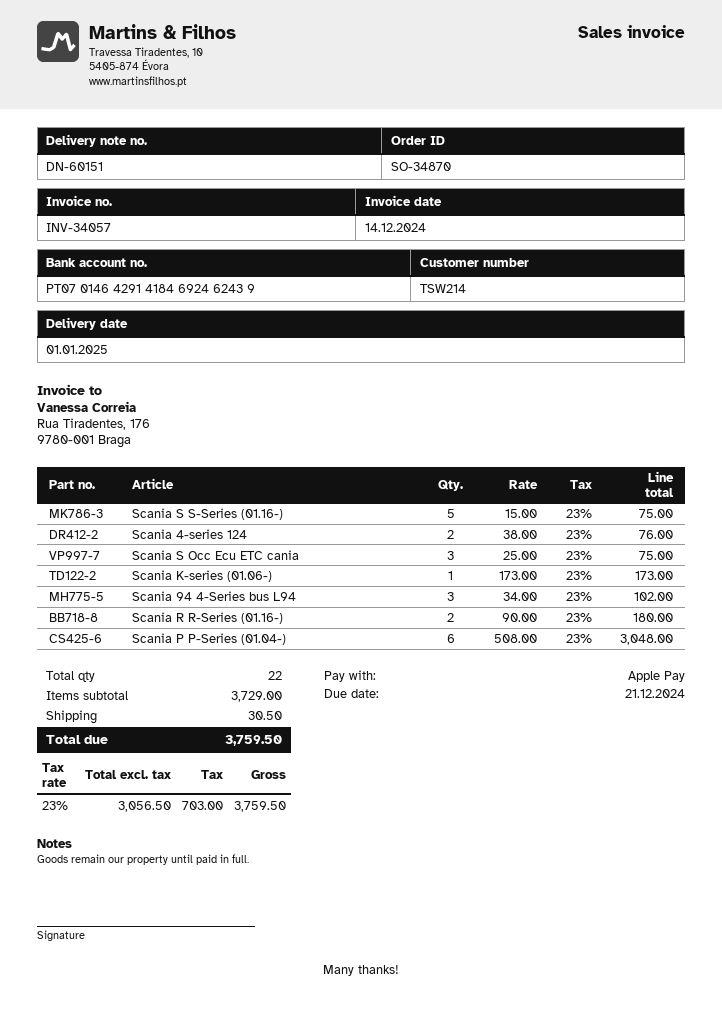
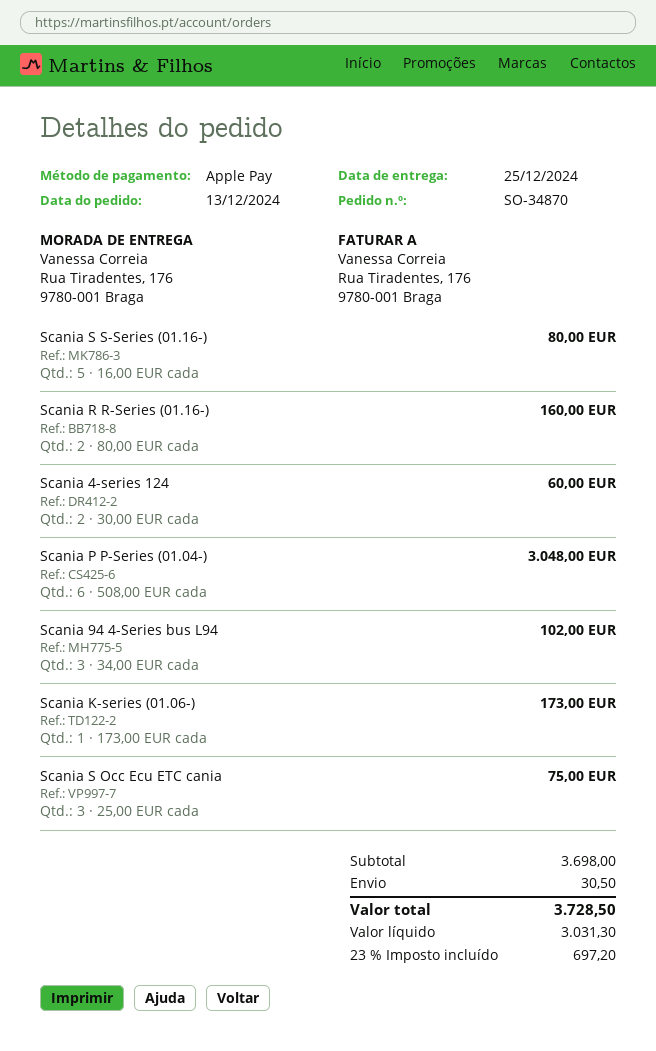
delivery date: 2025-01-01 -> 2024-12-25
Scania S S-Series (01.16-): 5 x 15.00 = 75.00 -> 5 x 16.00 = 80.00
Scania 4-series 124: 2 x 38.00 = 76.00 -> 2 x 30.00 = 60.00
Scania R R-Series (01.16-): 2 x 90.00 = 180.00 -> 2 x 80.00 = 160.00
subtotal: 3729.00 -> 3698.00
net: 3056.50 -> 3031.30
tax: 23% = 703.00 -> 23% = 697.20
total: 3759.50 -> 3728.50

